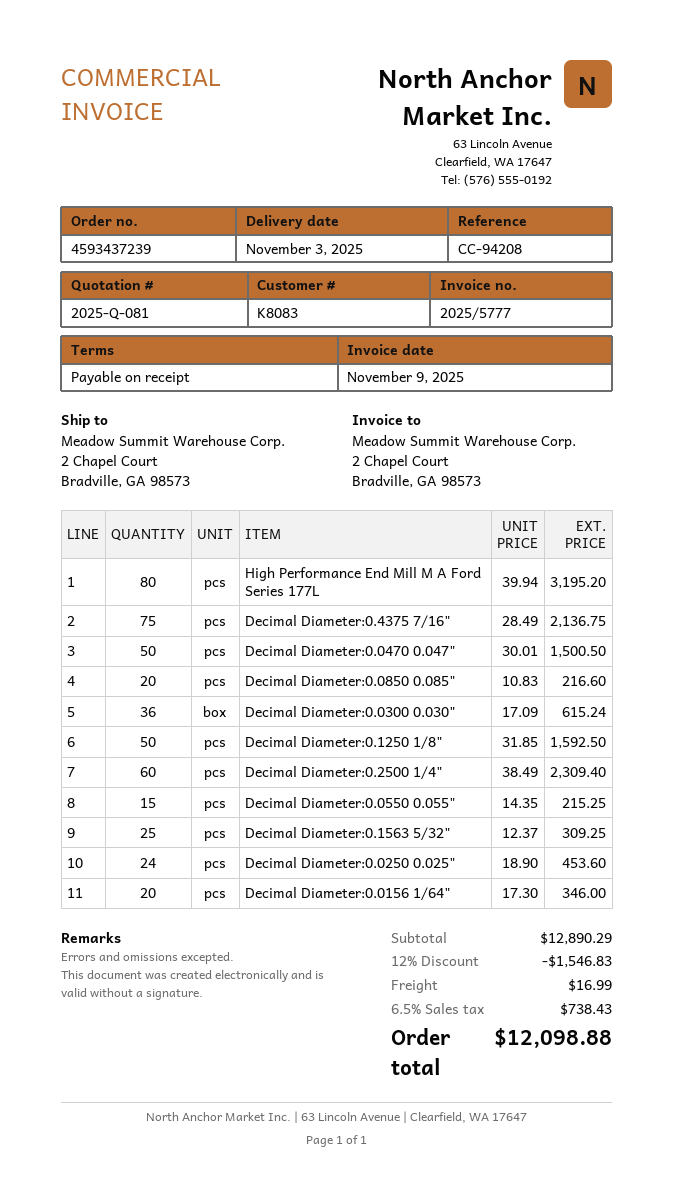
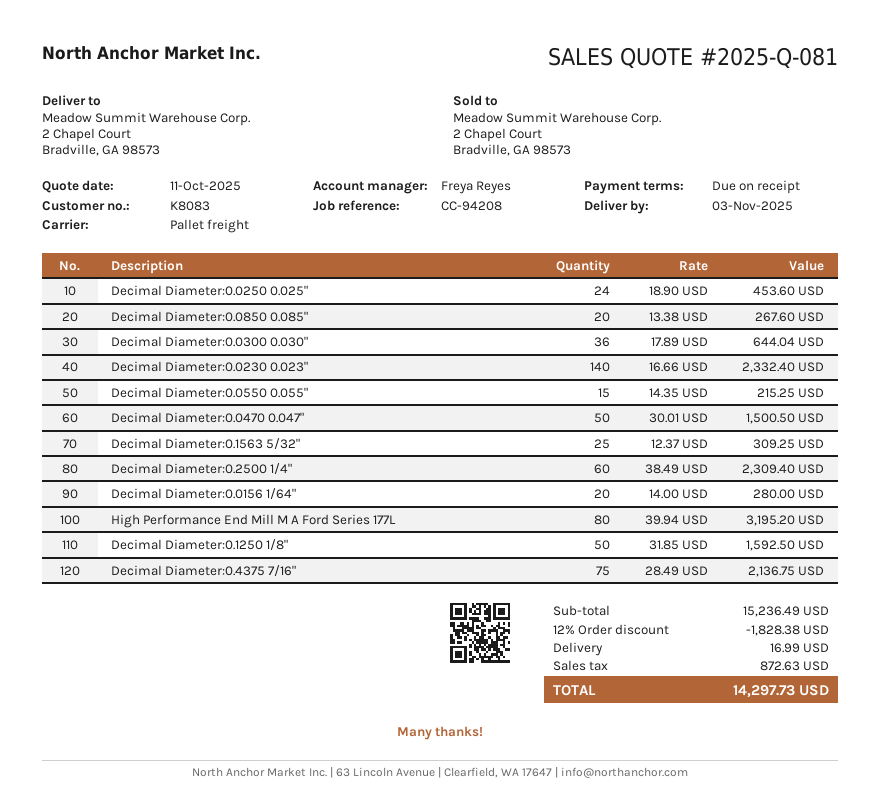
Decimal Diameter:0.0850 0.085": 20 x 10.83 = 216.60 -> 20 x 13.38 = 267.60
Decimal Diameter:0.0300 0.030": 36 x 17.09 = 615.24 -> 36 x 17.89 = 644.04
Decimal Diameter:0.0156 1/64": 20 x 17.30 = 346.00 -> 20 x 14.00 = 280.00
Decimal Diameter:0.0230 0.023": none -> 140 x 16.66 = 2332.40
subtotal: 12890.29 -> 15236.49
discount: 12% = 1546.83 -> 12% = 1828.38
tax: 738.43 -> 872.63
total: 12098.88 -> 14297.73

